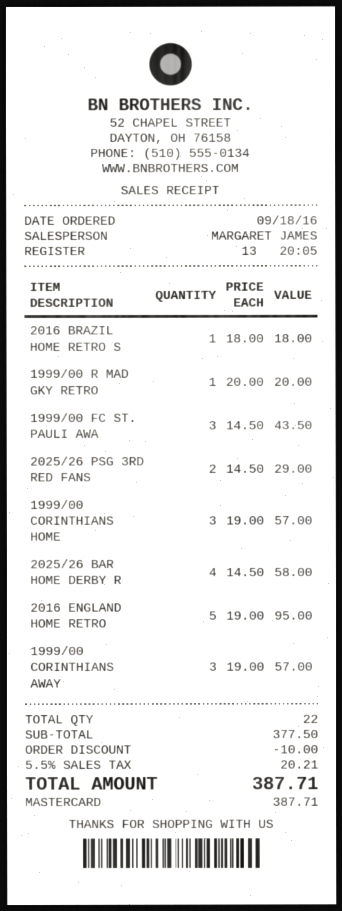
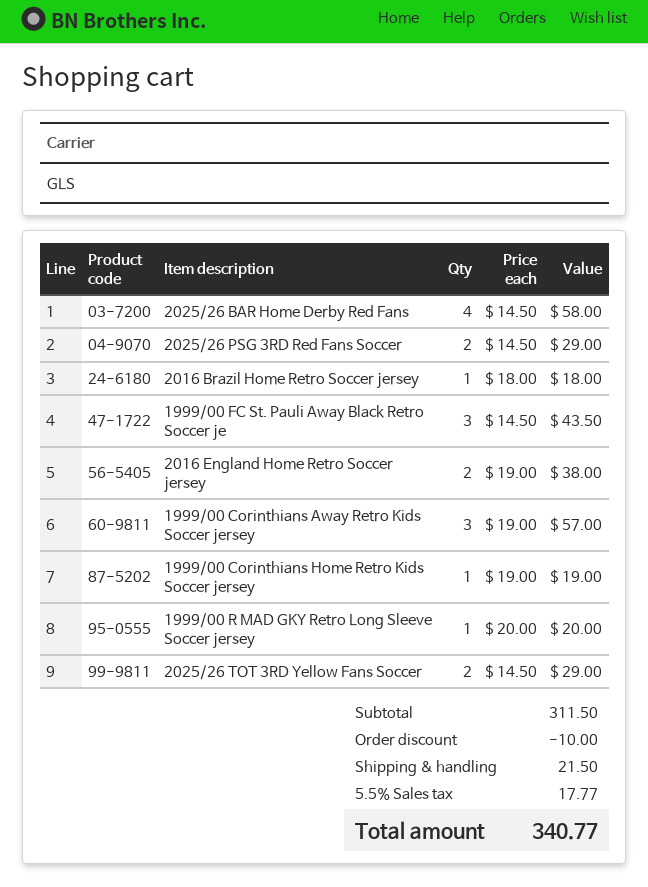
1999/00 CORINTHIANS HOME: 3 x 19.00 = 57.00 -> 1 x 19.00 = 19.00
2016 ENGLAND HOME RETRO: 5 x 19.00 = 95.00 -> 2 x 19.00 = 38.00
2025/26 TOT 3RD Yellow Fans Soccer: none -> 2 x 14.50 = 29.00
subtotal: 377.50 -> 311.50
shipping: none -> 21.50
tax: 5.5% = 20.21 -> 5.5% = 17.77
total: 387.71 -> 340.77

